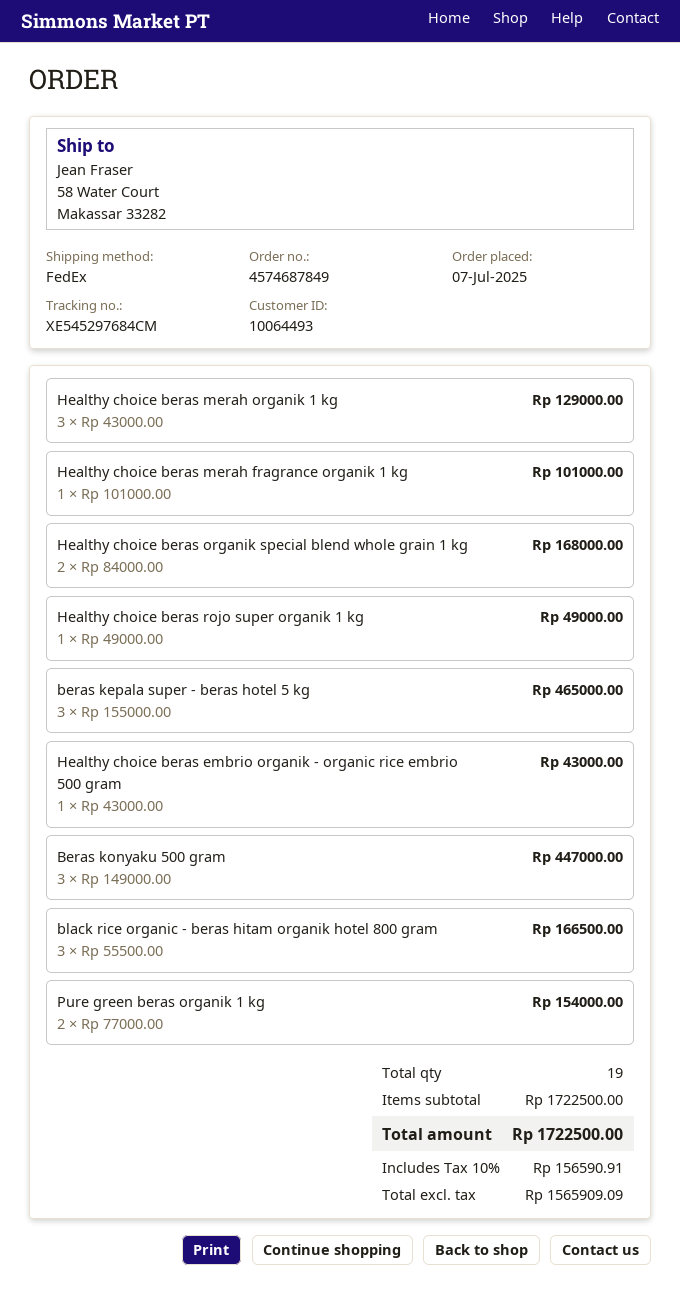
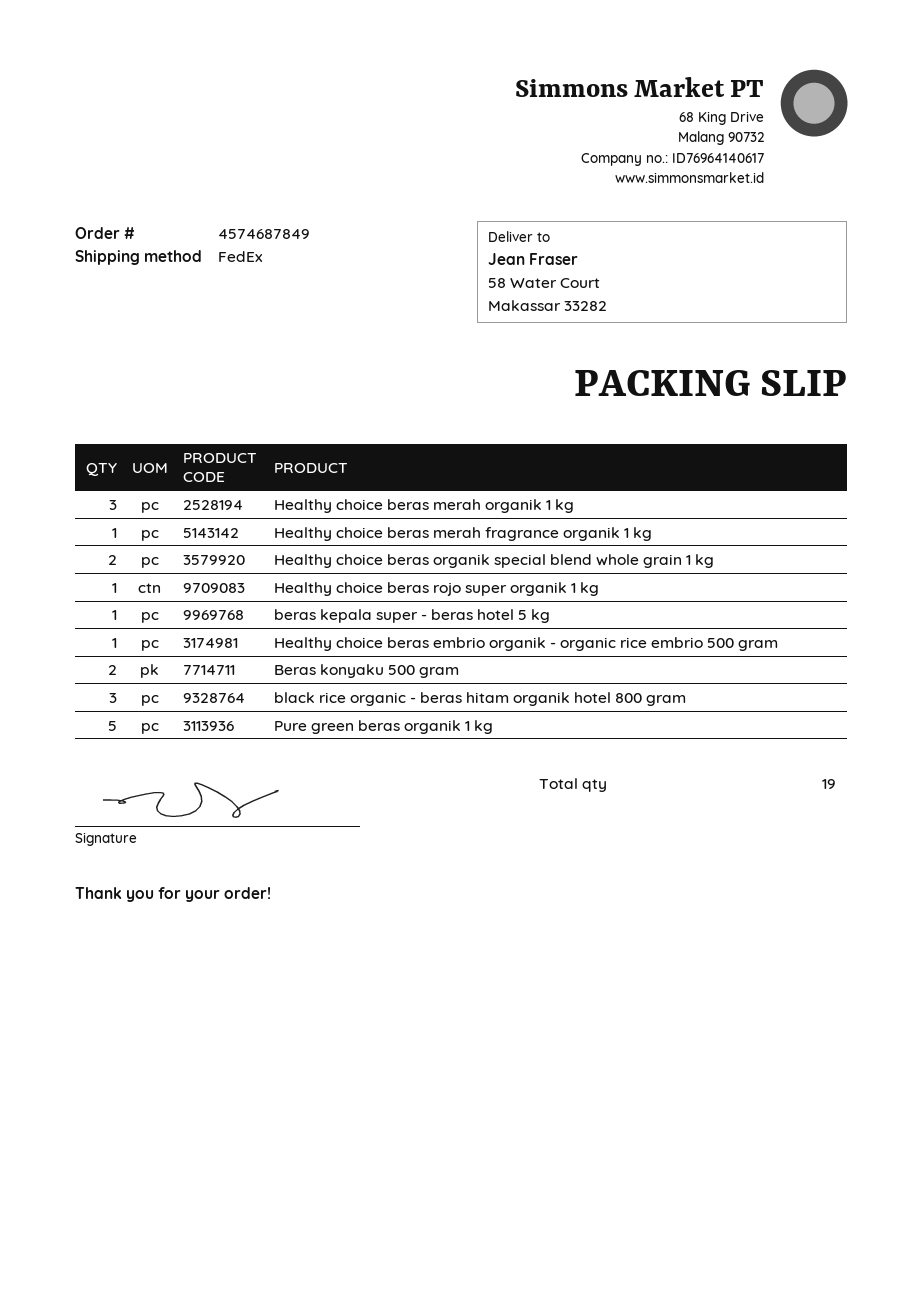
beras kepala super - beras hotel 5 kg: 3 -> 1
Beras konyaku 500 gram: 3 -> 2
Pure green beras organik 1 kg: 2 -> 5

